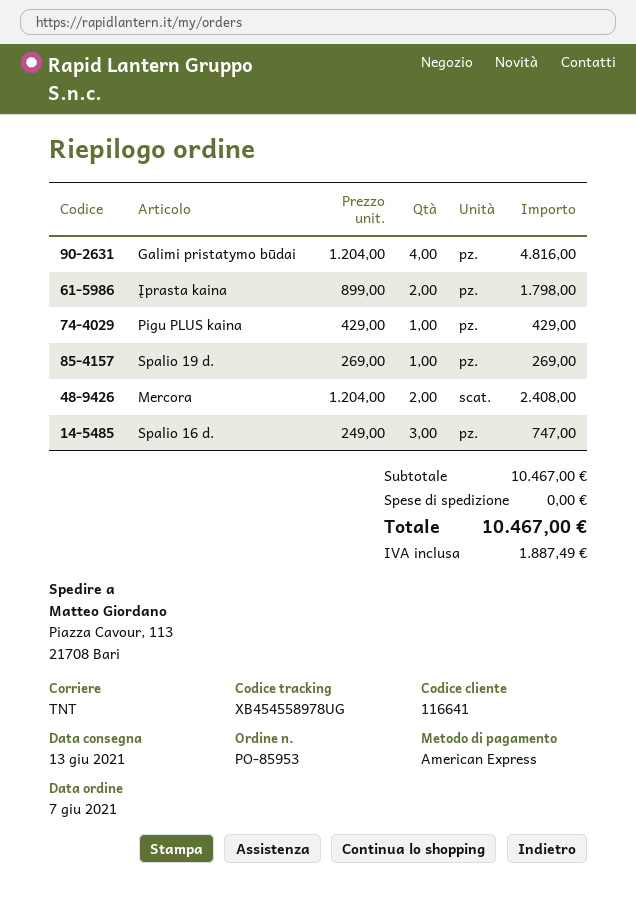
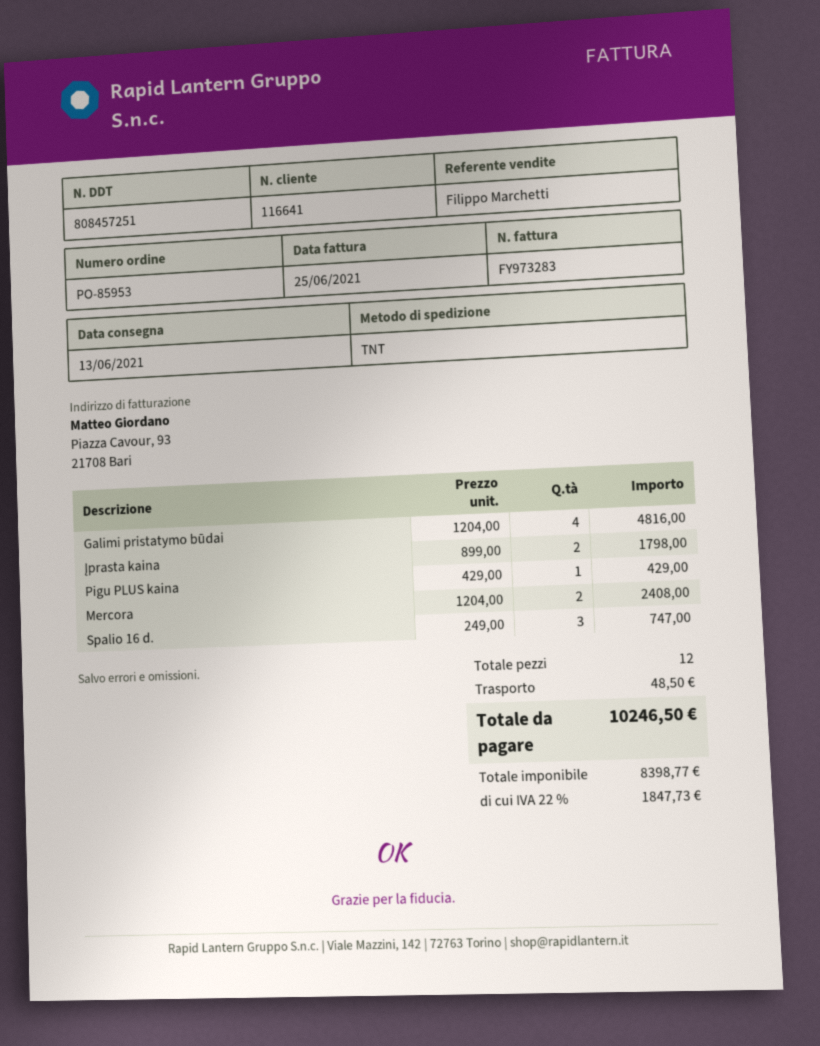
Spalio 19 d.: 1 x 269.00 = 269.00 -> none
shipping: 0.00 -> 48.50
tax: 1887.49 -> 1847.73
total: 10467.00 -> 10246.50

